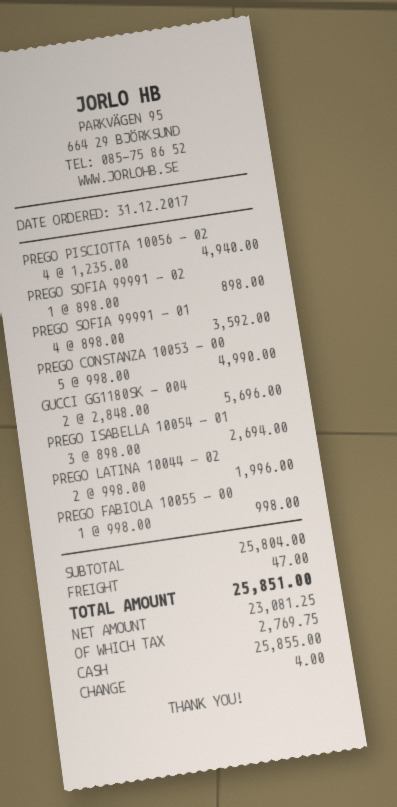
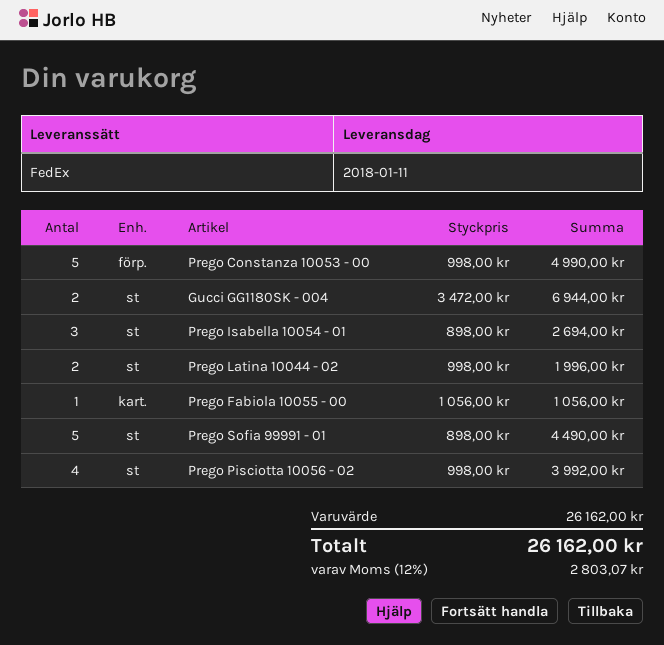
PREGO PISCIOTTA 10056 - 02: 4 x 1235.00 = 4940.00 -> 4 x 998.00 = 3992.00
PREGO SOFIA 99991 - 02: 1 x 898.00 = 898.00 -> none
PREGO SOFIA 99991 - 01: 4 x 898.00 = 3592.00 -> 5 x 898.00 = 4490.00
GUCCI GG1180SK - 004: 2 x 2848.00 = 5696.00 -> 2 x 3472.00 = 6944.00
PREGO FABIOLA 10055 - 00: 1 x 998.00 = 998.00 -> 1 x 1056.00 = 1056.00
subtotal: 25804.00 -> 26162.00
shipping: 47.00 -> none
tax: 2769.75 -> 2803.07
total: 25851.00 -> 26162.00

